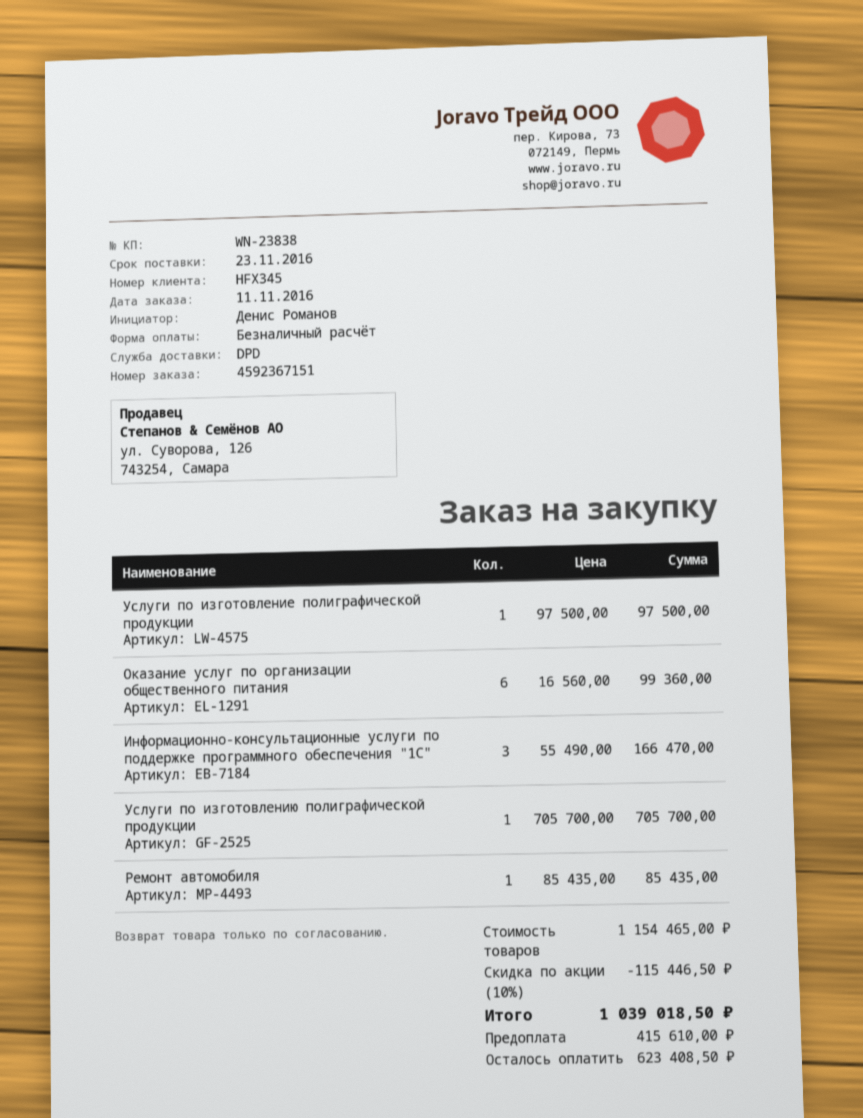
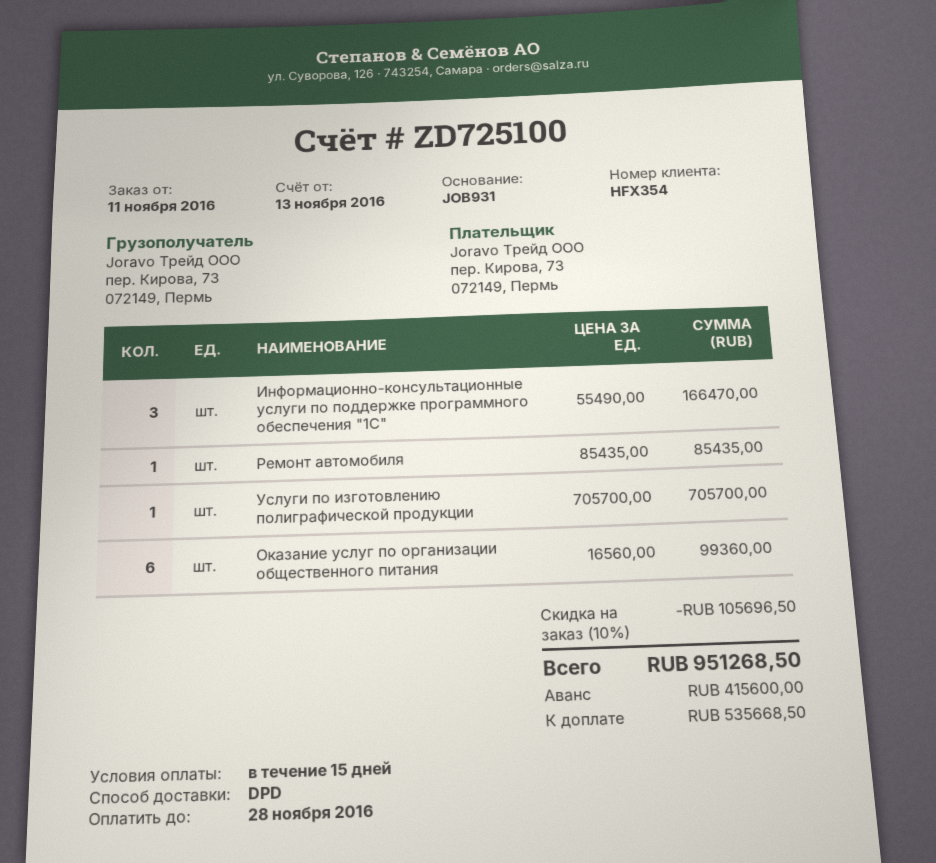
customer number: HFX345 -> HFX354
Услуги по изготовление полиграфической продукции: 1 x 97500.00 = 97500.00 -> none
discount: 10% = 115446.50 -> 10% = 105696.50
total: 1039018.50 -> 951268.50
deposit: 415610.00 -> 415600.00
balance: 623408.50 -> 535668.50

